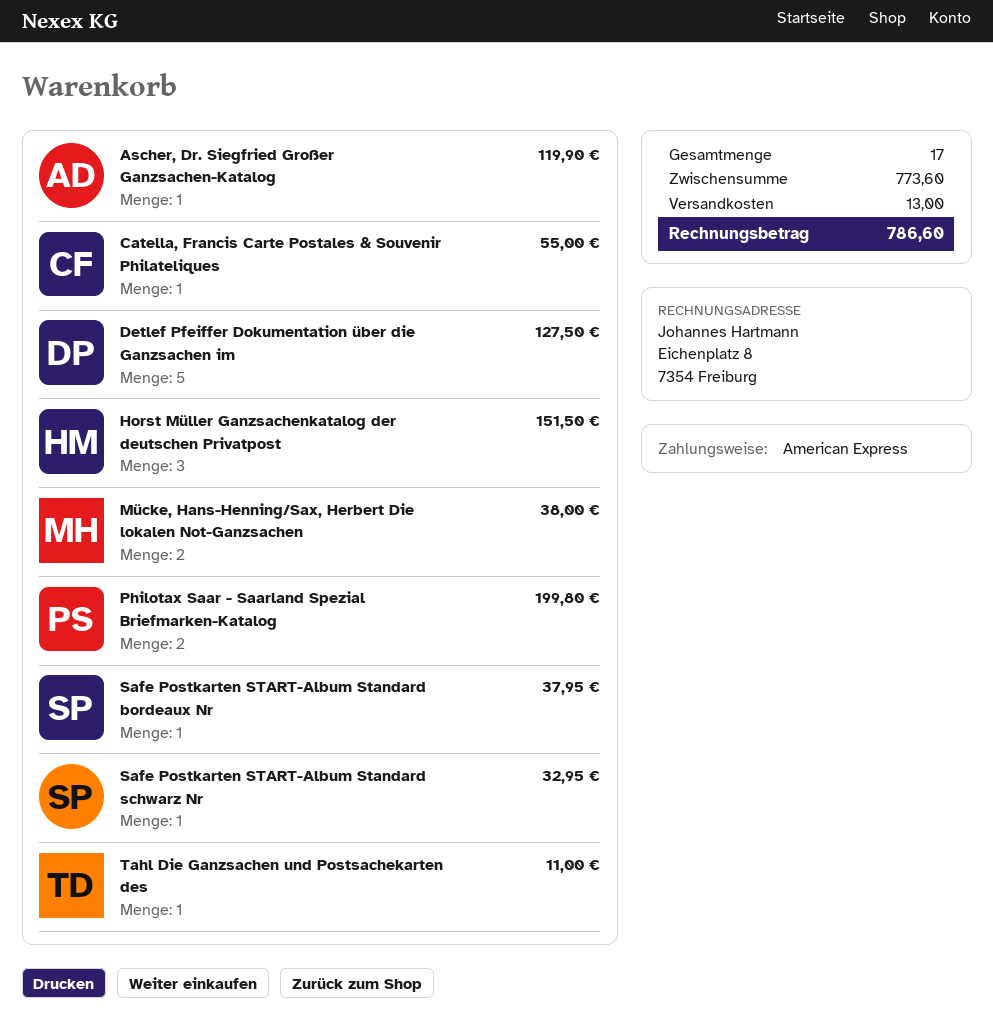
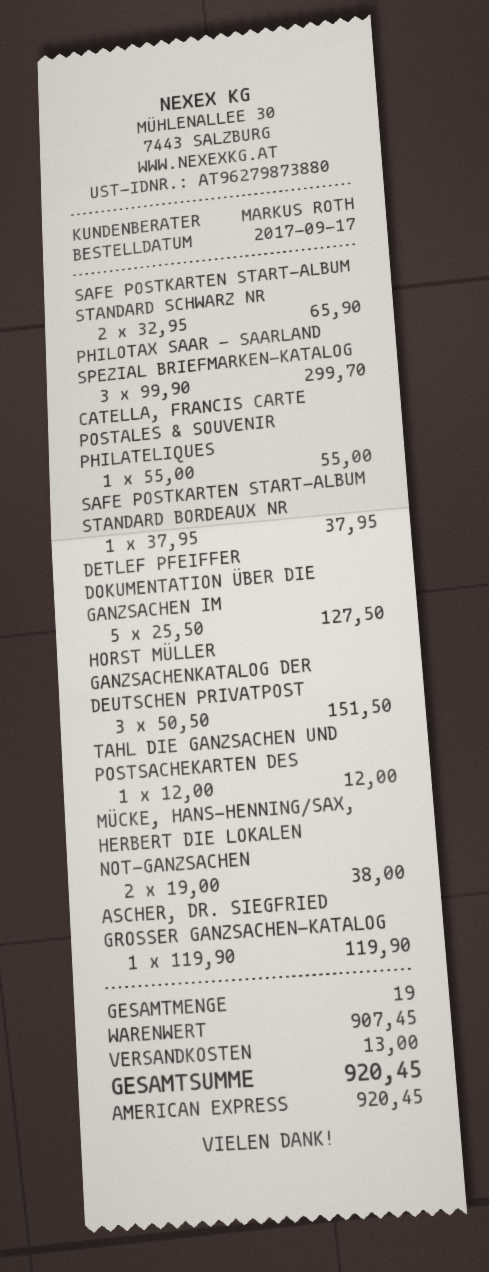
Philotax Saar - Saarland Spezial Briefmarken-Katalog: 2 for 199.80 -> 3 for 299.70
Safe Postkarten START-Album Standard schwarz Nr: 1 for 32.95 -> 2 for 65.90
Tahl Die Ganzsachen und Postsachekarten des: 1 for 11.00 -> 1 for 12.00
total quantity: 17 -> 19
subtotal: 773.60 -> 907.45
total: 786.60 -> 920.45

